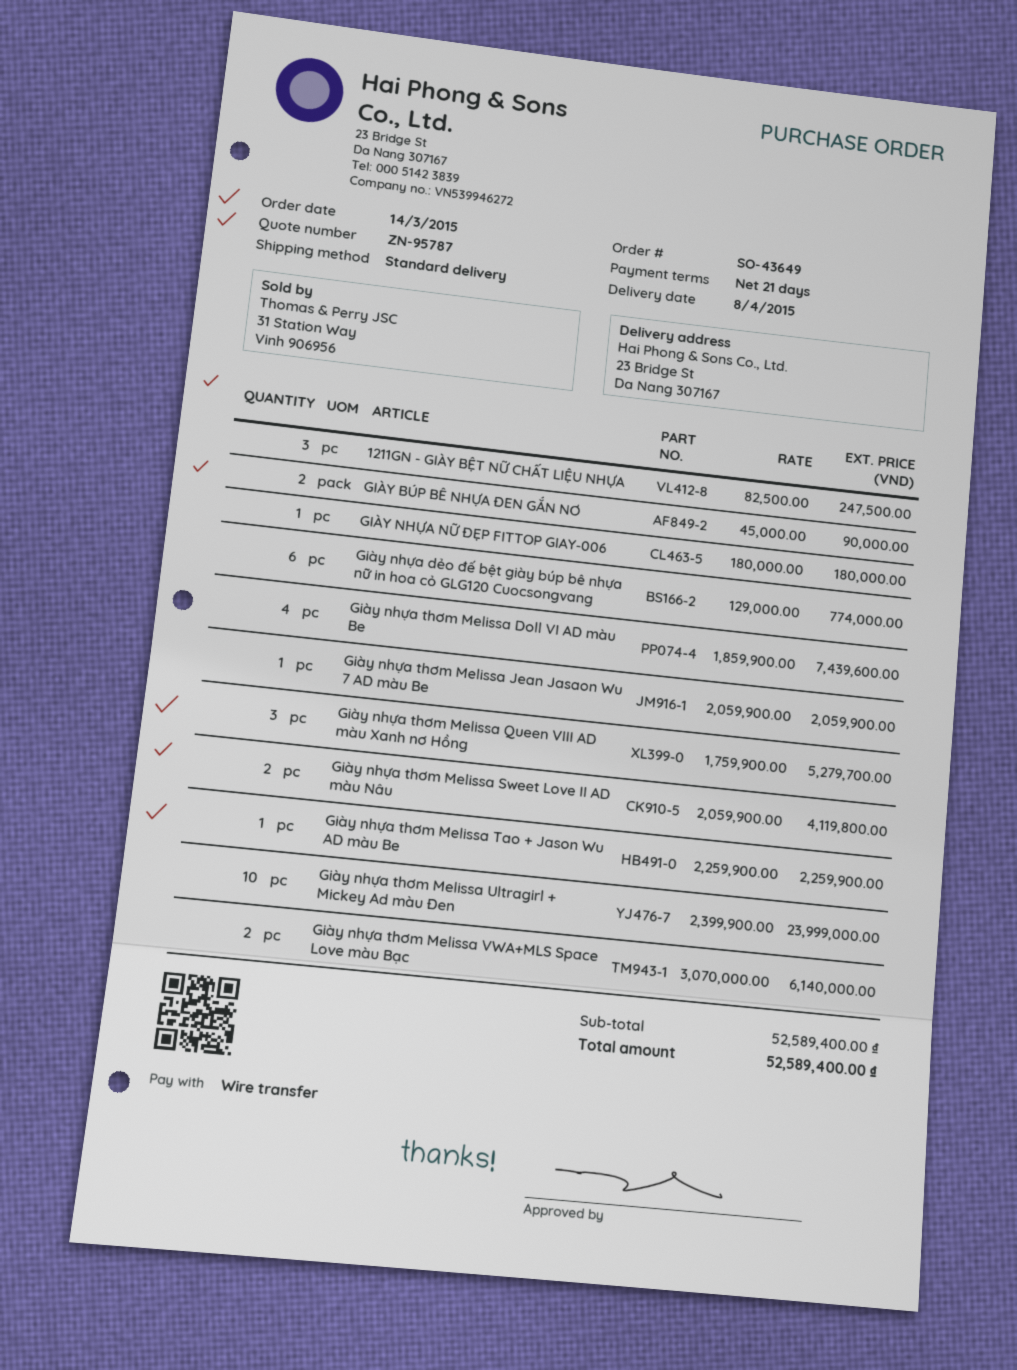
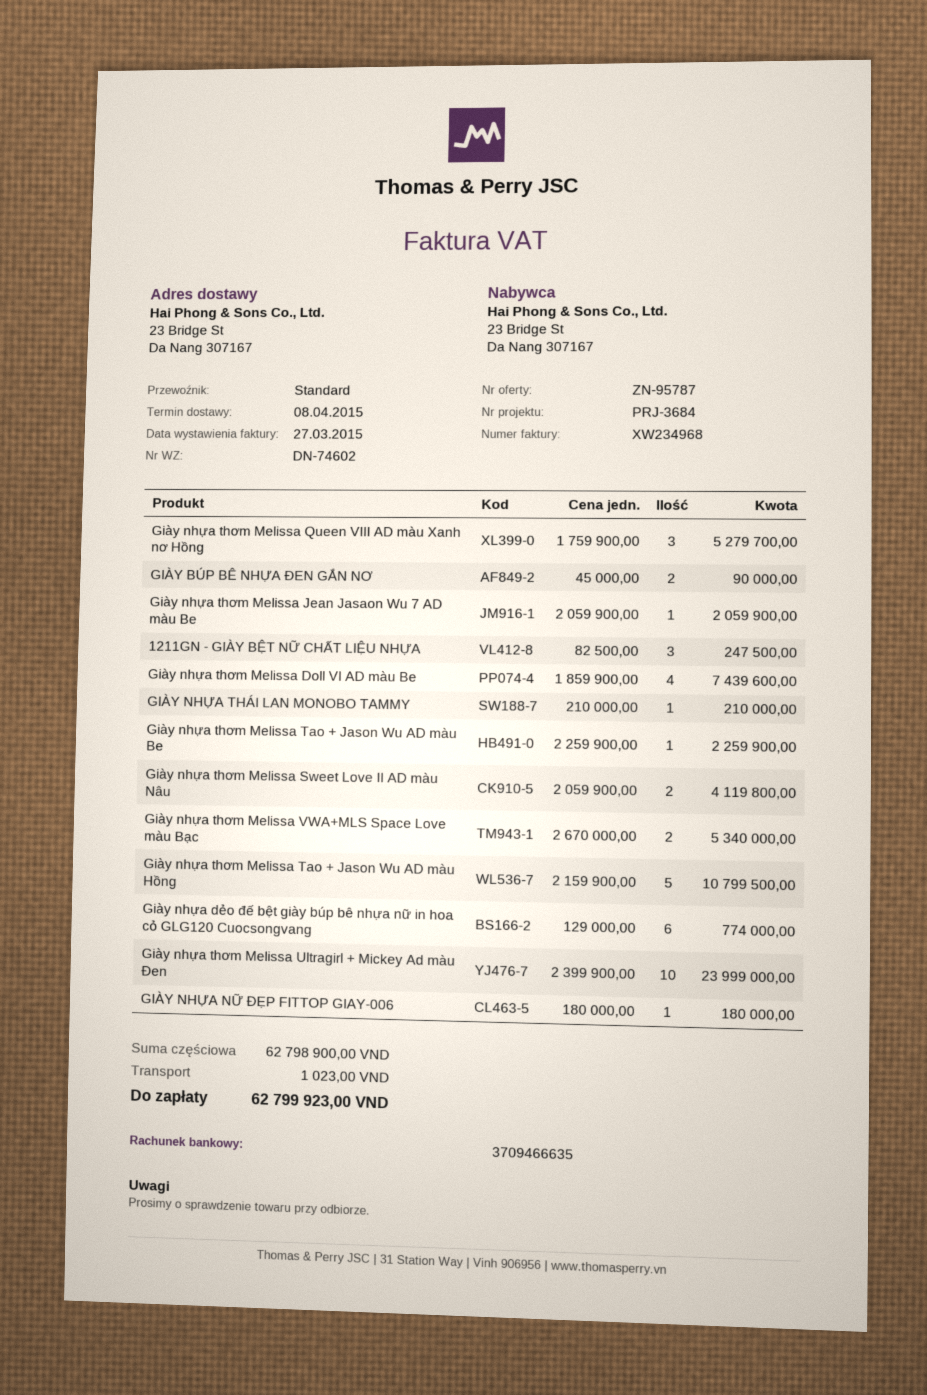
Giày nhựa thơm Melissa VWA+MLS Space Love màu Bạc: 2 x 3070000.00 = 6140000.00 -> 2 x 2670000.00 = 5340000.00
GIÀY NHỰA THÁI LAN MONOBO TAMMY: none -> 1 x 210000.00 = 210000.00
Giày nhựa thơm Melissa Tao + Jason Wu AD màu Hồng: none -> 5 x 2159900.00 = 10799500.00
subtotal: 52589400.00 -> 62798900.00
shipping: none -> 1023.00
total: 52589400.00 -> 62799923.00

